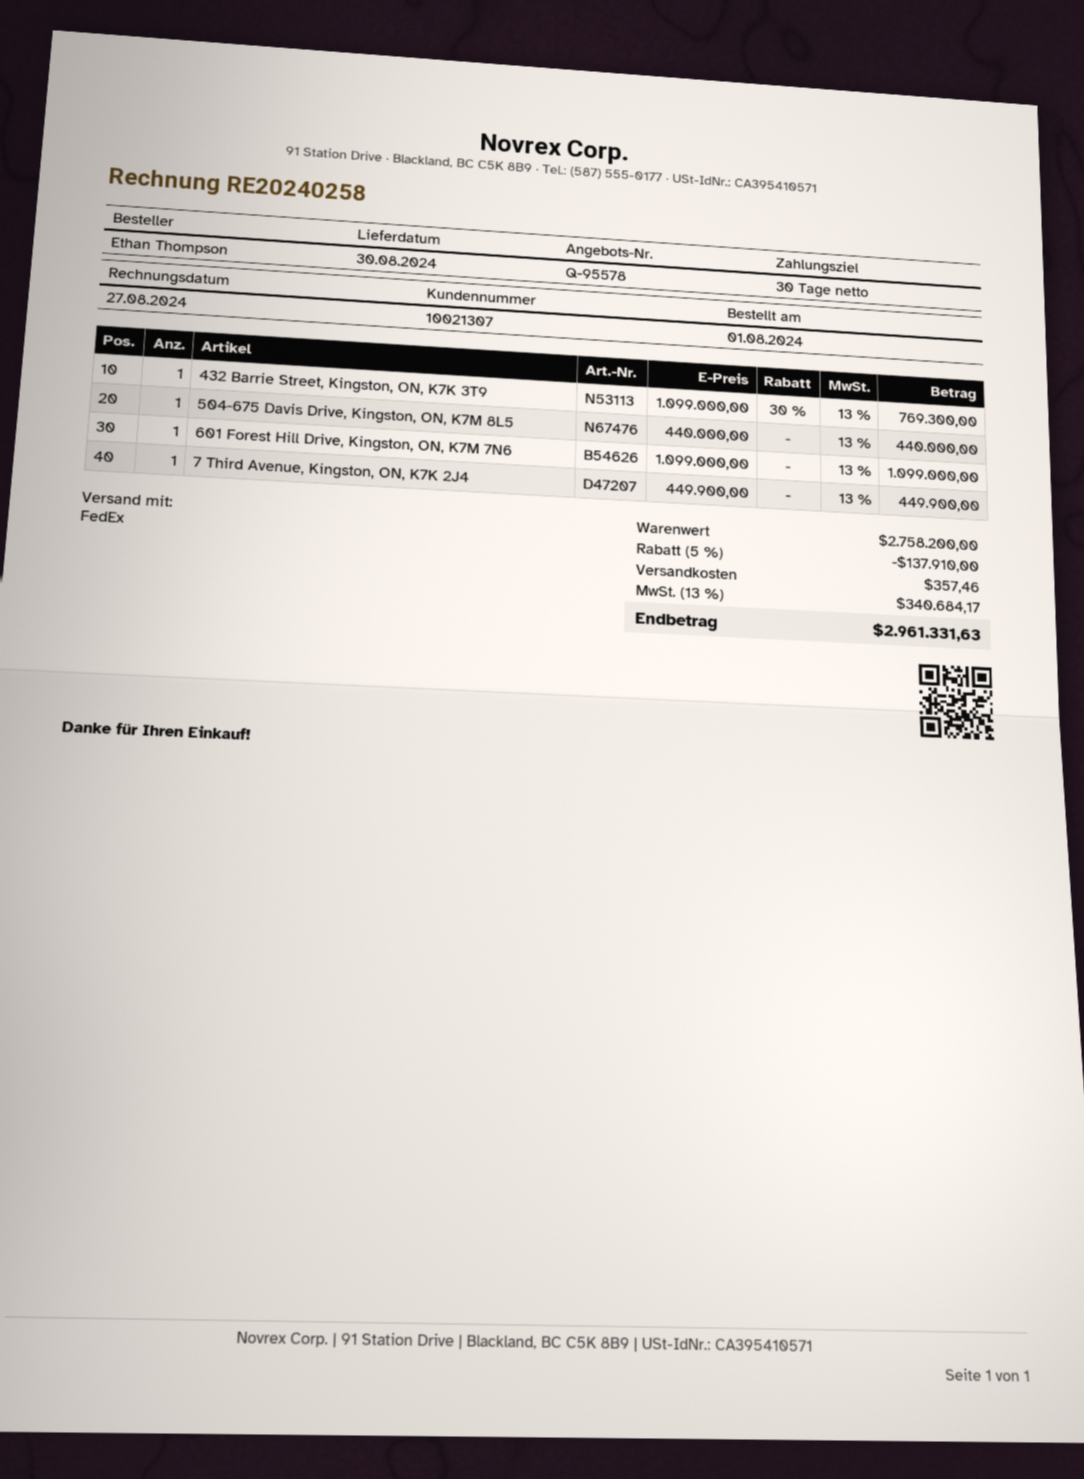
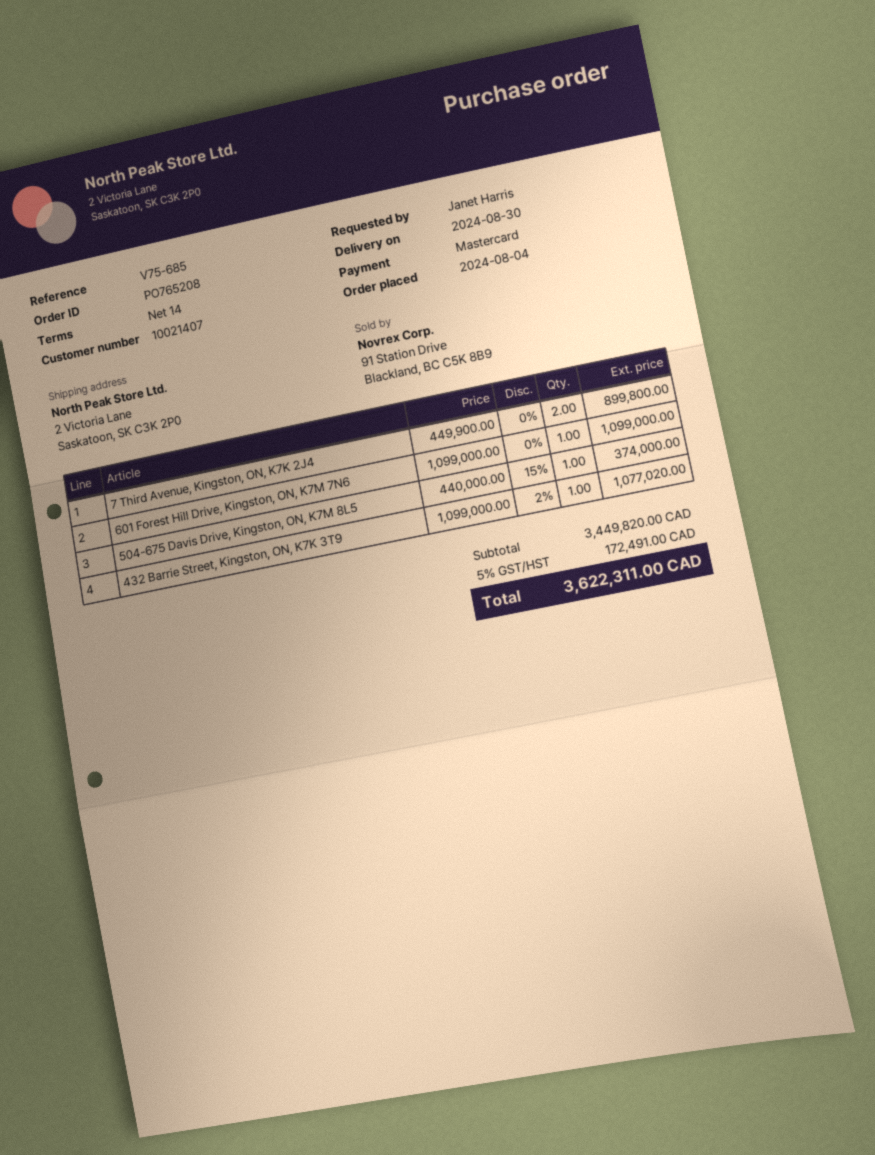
order date: 2024-08-01 -> 2024-08-04
payment terms: 30 days -> 14 days
customer number: 10021307 -> 10021407
ordered by: Ethan Thompson -> Janet Harris
432 Barrie Street, Kingston, ON, K7K 3T9: 1 x 1099000.00 - 30% = 769300.00 -> 1 x 1099000.00 - 2% = 1077020.00
504-675 Davis Drive, Kingston, ON, K7M 8L5: 1 x 440000.00 = 440000.00 -> 1 x 440000.00 - 15% = 374000.00
7 Third Avenue, Kingston, ON, K7K 2J4: 1 x 449900.00 = 449900.00 -> 2 x 449900.00 = 899800.00
subtotal: 2758200.00 -> 3449820.00
discount: 5% = 137910.00 -> none
shipping: 357.46 -> none
tax: 13% = 340684.17 -> 5% = 172491.00
total: 2961331.63 -> 3622311.00

